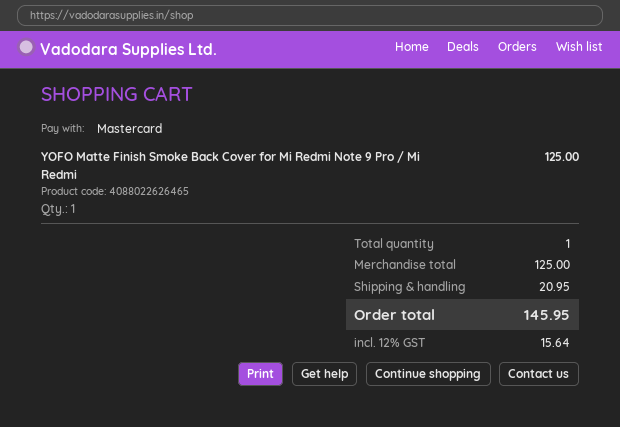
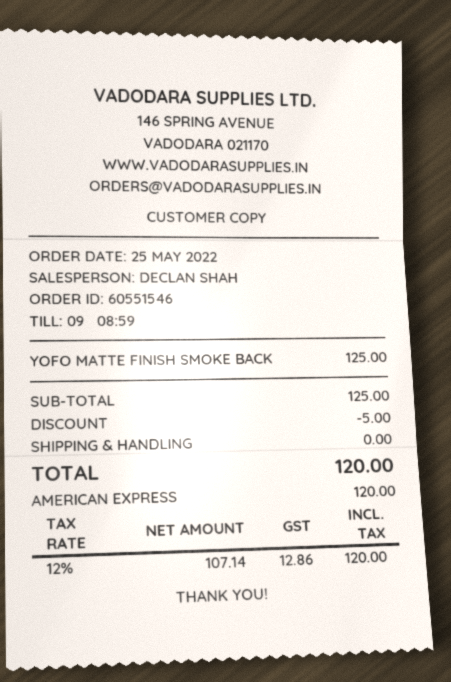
payment method: Mastercard -> American Express
discount: none -> 5.00
shipping: 20.95 -> 0.00
tax: 12% = 15.64 -> 12% = 12.86
total: 145.95 -> 120.00

